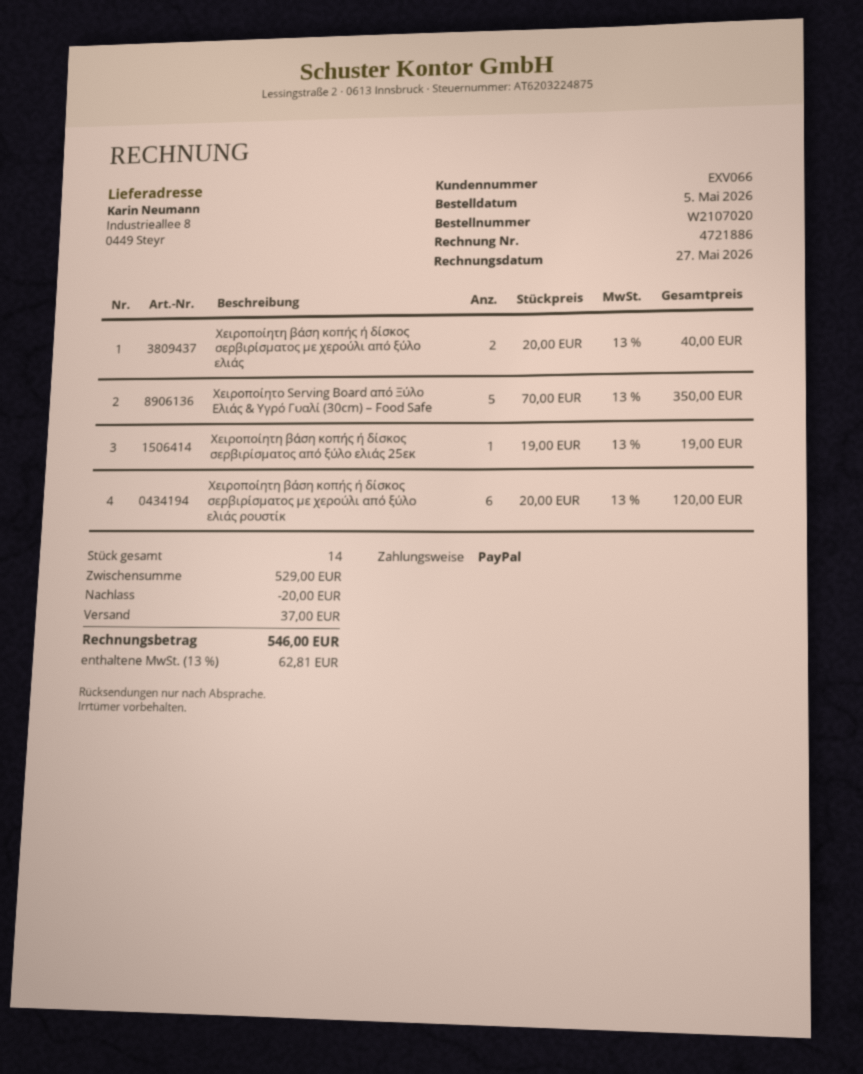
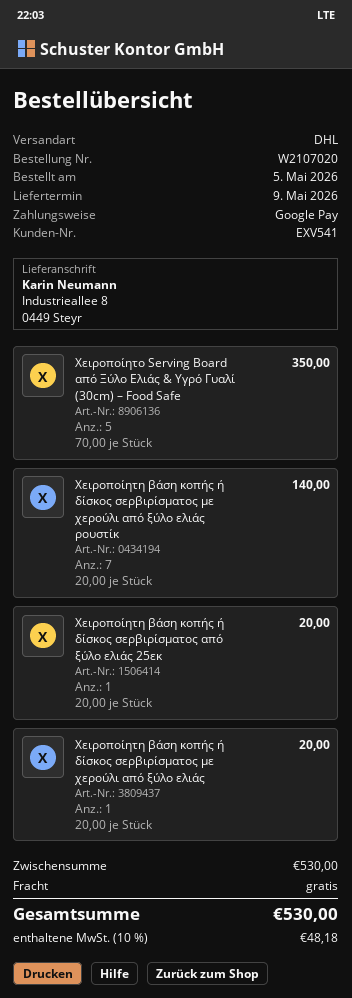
customer number: EXV066 -> EXV541
payment method: PayPal -> Google Pay
Χειροποίητη βάση κοπής ή δίσκος σερβιρίσματος με χερούλι από ξύλο ελιάς: 2 x 20.00 = 40.00 -> 1 x 20.00 = 20.00
Χειροποίητη βάση κοπής ή δίσκος σερβιρίσματος από ξύλο ελιάς 25εκ: 1 x 19.00 = 19.00 -> 1 x 20.00 = 20.00
Χειροποίητη βάση κοπής ή δίσκος σερβιρίσματος με χερούλι από ξύλο ελιάς ρουστίκ: 6 x 20.00 = 120.00 -> 7 x 20.00 = 140.00
subtotal: 529.00 -> 530.00
discount: 20.00 -> none
shipping: 37.00 -> 0.00
tax: 13% = 62.81 -> 10% = 48.18
total: 546.00 -> 530.00

